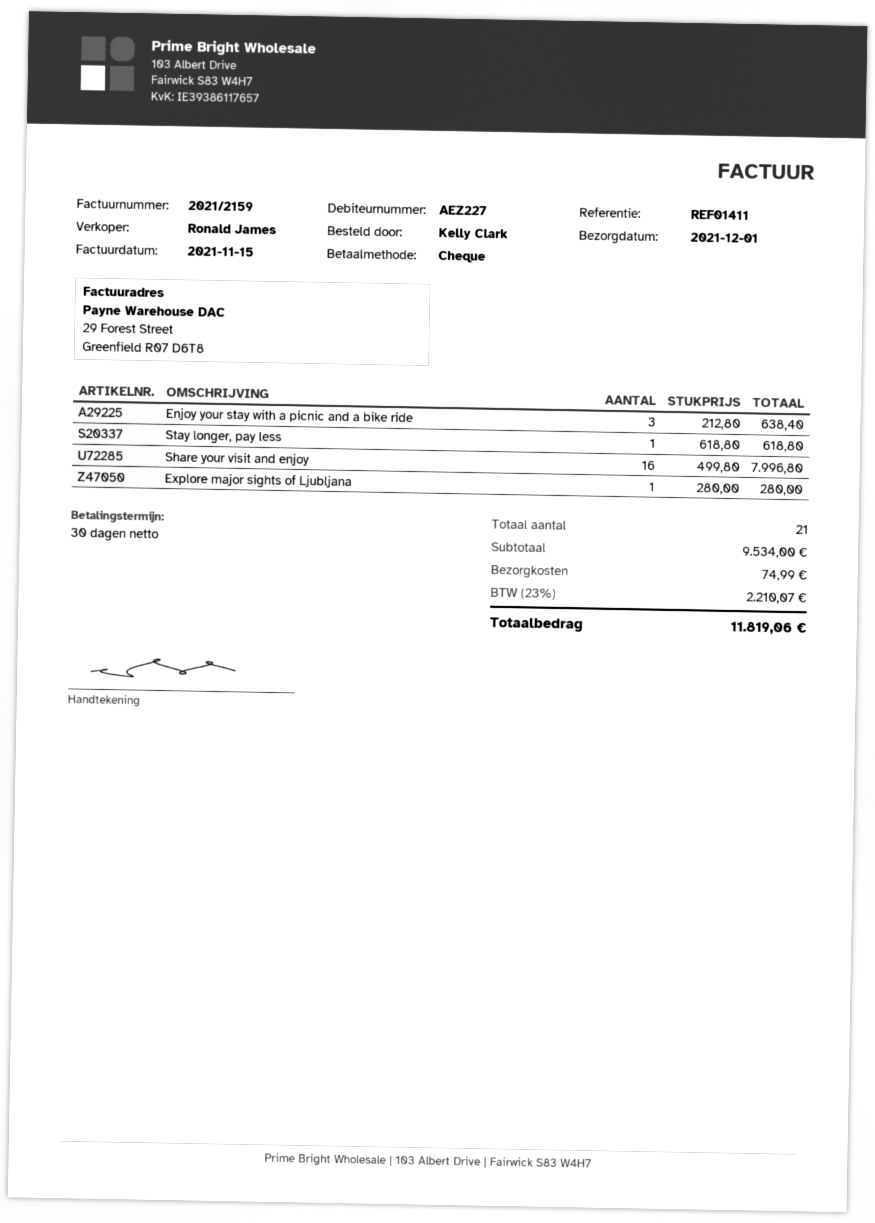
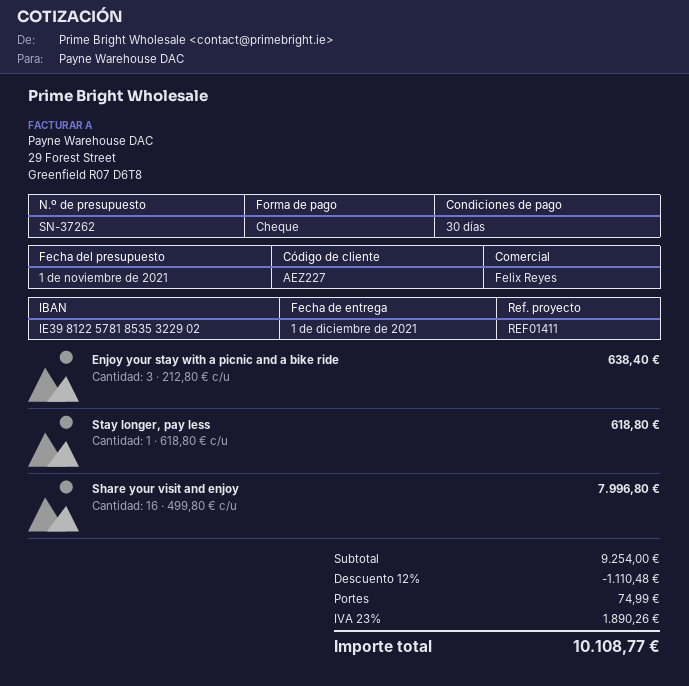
sales rep: Ronald James -> Felix Reyes
Explore major sights of Ljubljana: 1 x 280.00 = 280.00 -> none
subtotal: 9534.00 -> 9254.00
discount: none -> 12% = 1110.48
tax: 23% = 2210.07 -> 23% = 1890.26
total: 11819.06 -> 10108.77

